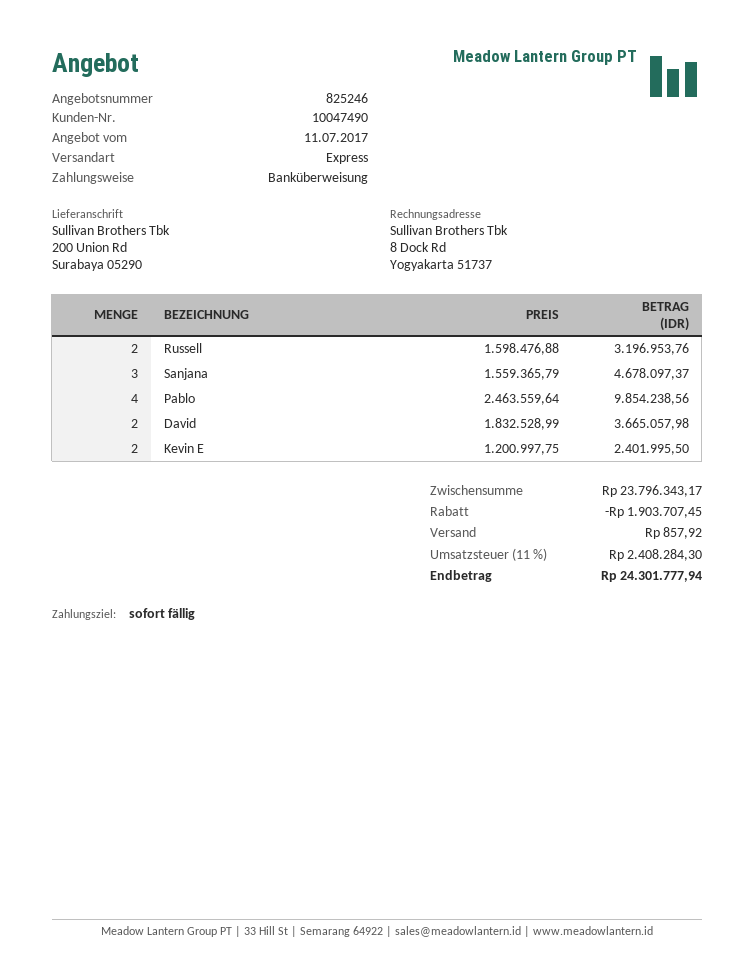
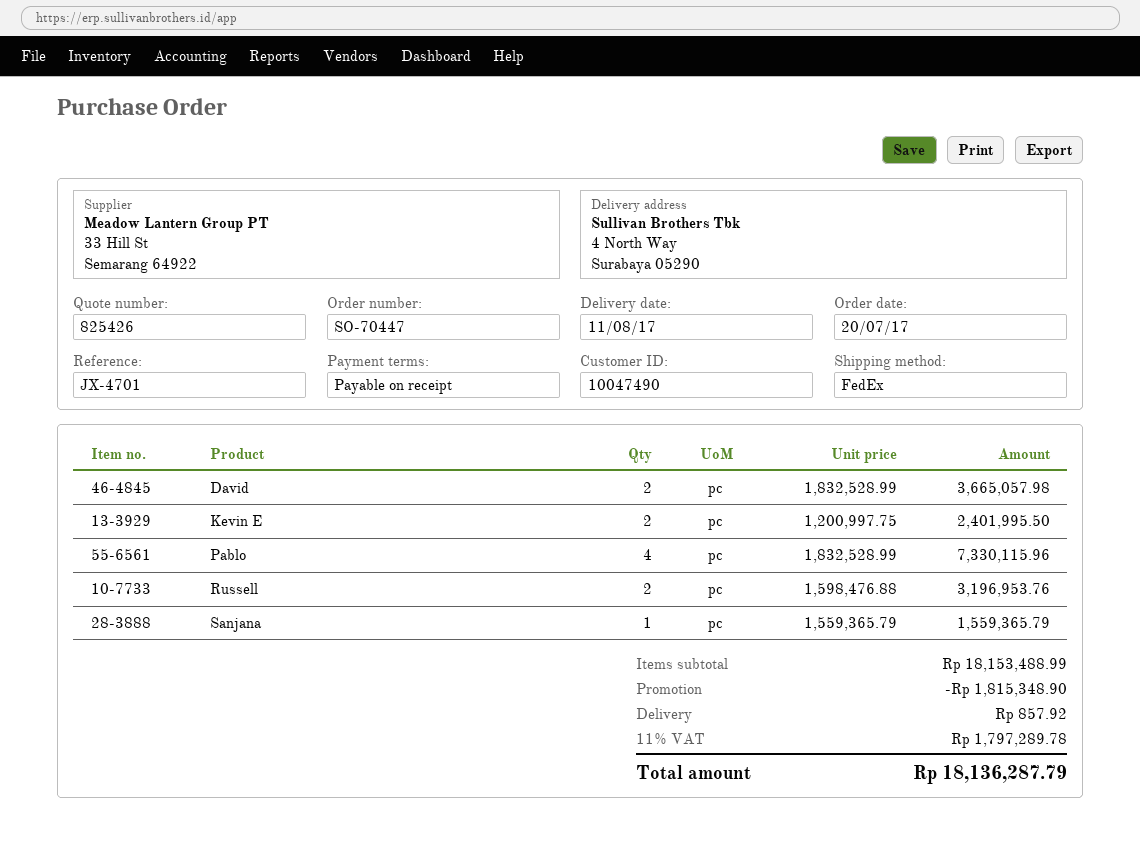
quote number: 825246 -> 825426
shipping method: express -> FedEx
ship to: 200 Union Rd, Surabaya 05290 -> 4 North Way, Surabaya 05290
Sanjana: 3 x 1559365.79 = 4678097.37 -> 1 x 1559365.79 = 1559365.79
Pablo: 4 x 2463559.64 = 9854238.56 -> 4 x 1832528.99 = 7330115.96
subtotal: 23796343.17 -> 18153488.99
discount: 1903707.45 -> 1815348.90
tax: 11% = 2408284.30 -> 11% = 1797289.78
total: 24301777.94 -> 18136287.79

